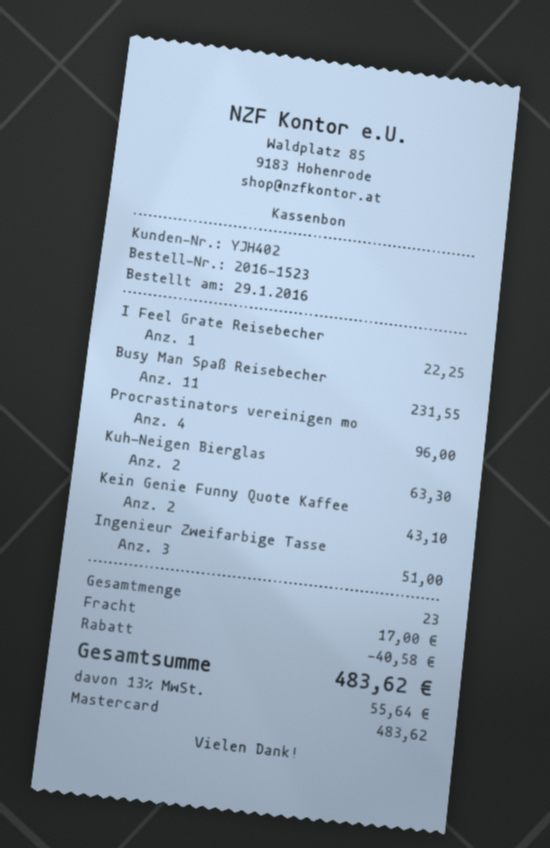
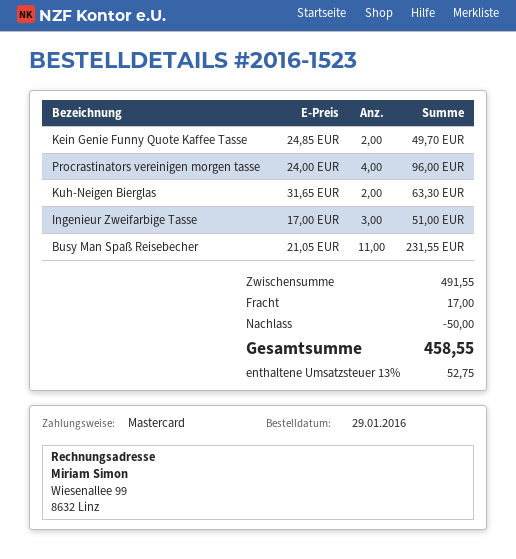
I Feel Grate Reisebecher: 1 for 22.25 -> none
Kein Genie Funny Quote Kaffee: 2 for 43.10 -> 2 for 49.70
discount: 40.58 -> 50.00
tax: 13% = 55.64 -> 13% = 52.75
total: 483.62 -> 458.55

